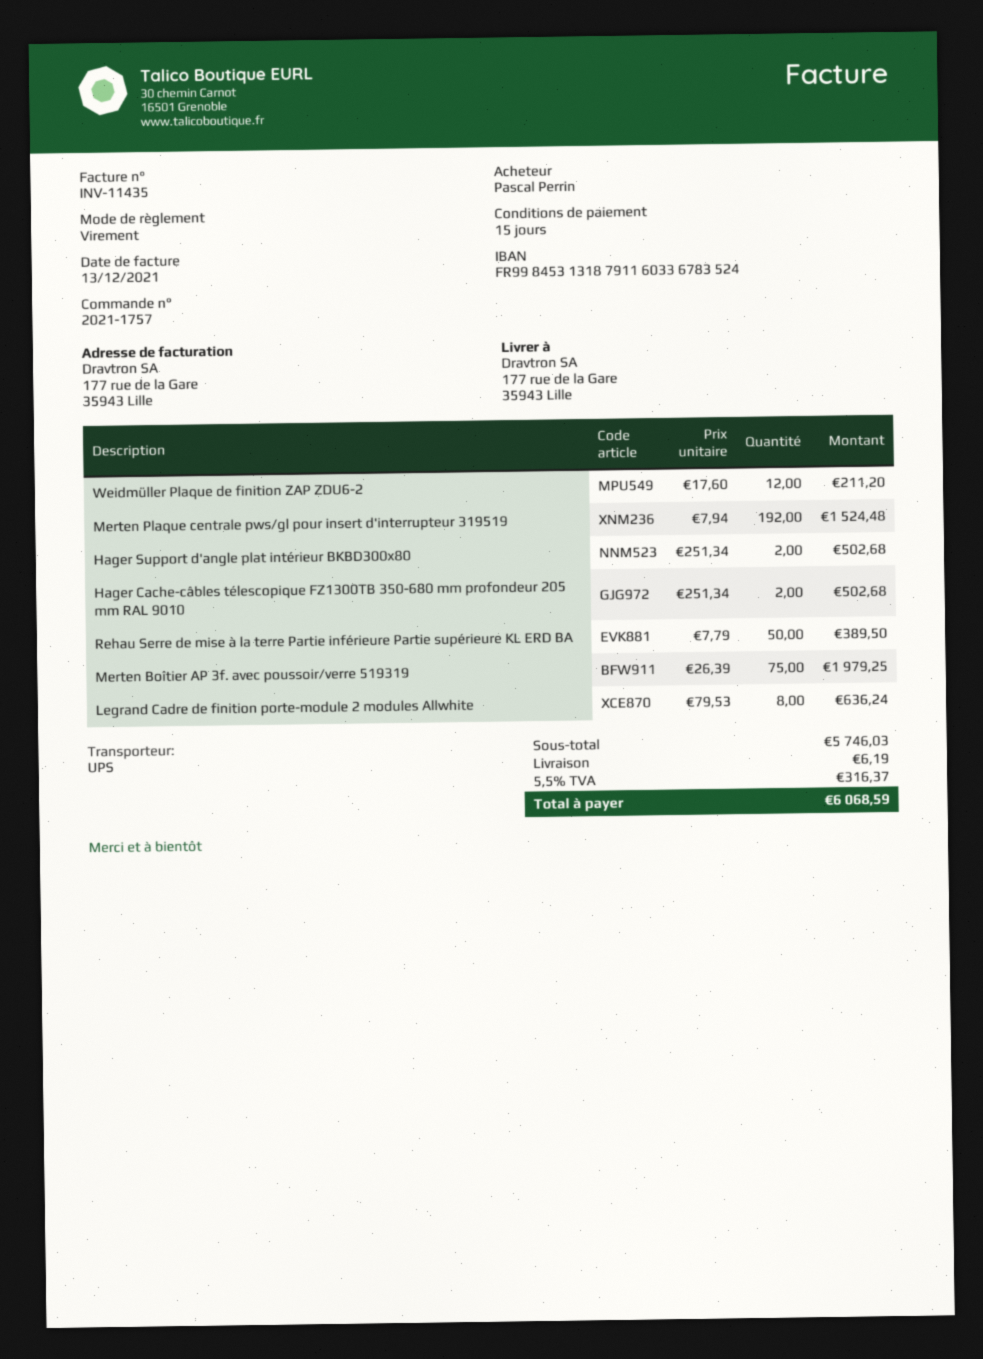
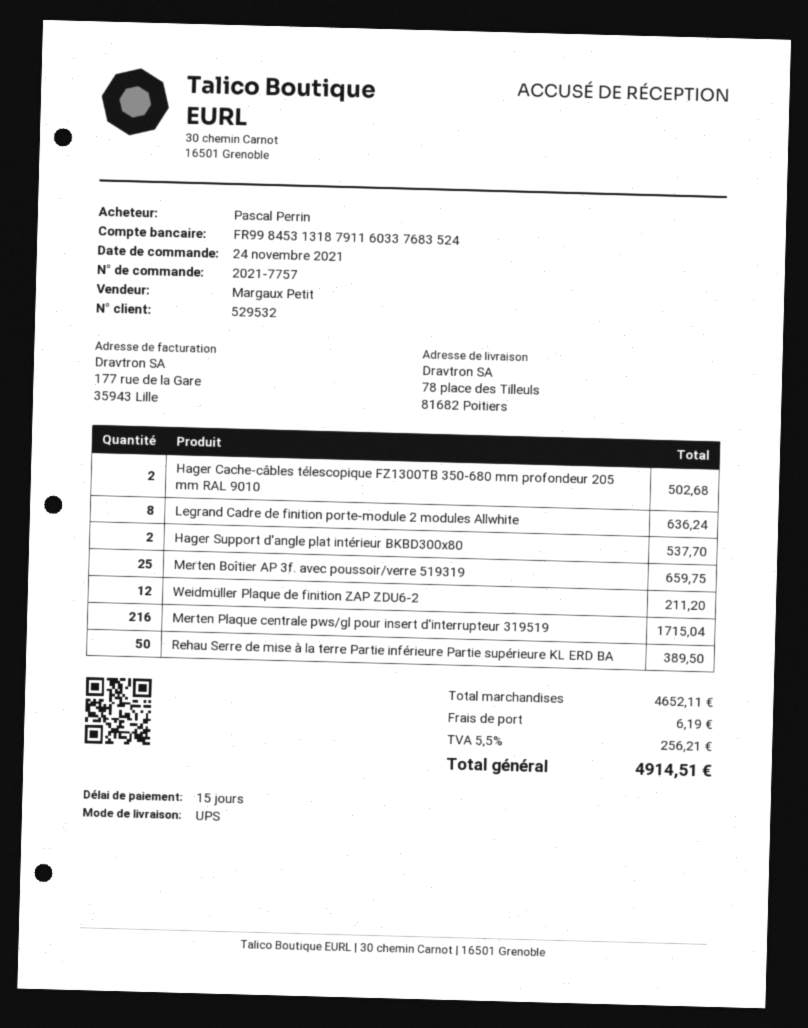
order number: 2021-1757 -> 2021-7757
bank account: FR9984531318791160336783524 -> FR9984531318791160337683524
ship to: 177 rue de la Gare, 35943 Lille -> 78 place des Tilleuls, 81682 Poitiers
Merten Plaque centrale pws/gl pour insert d'interrupteur 319519: 192 for 1524.48 -> 216 for 1715.04
Hager Support d'angle plat intérieur BKBD300x80: 2 for 502.68 -> 2 for 537.70
Merten Boîtier AP 3f. avec poussoir/verre 519319: 75 for 1979.25 -> 25 for 659.75
subtotal: 5746.03 -> 4652.11
tax: 5.5% = 316.37 -> 5.5% = 256.21
total: 6068.59 -> 4914.51

